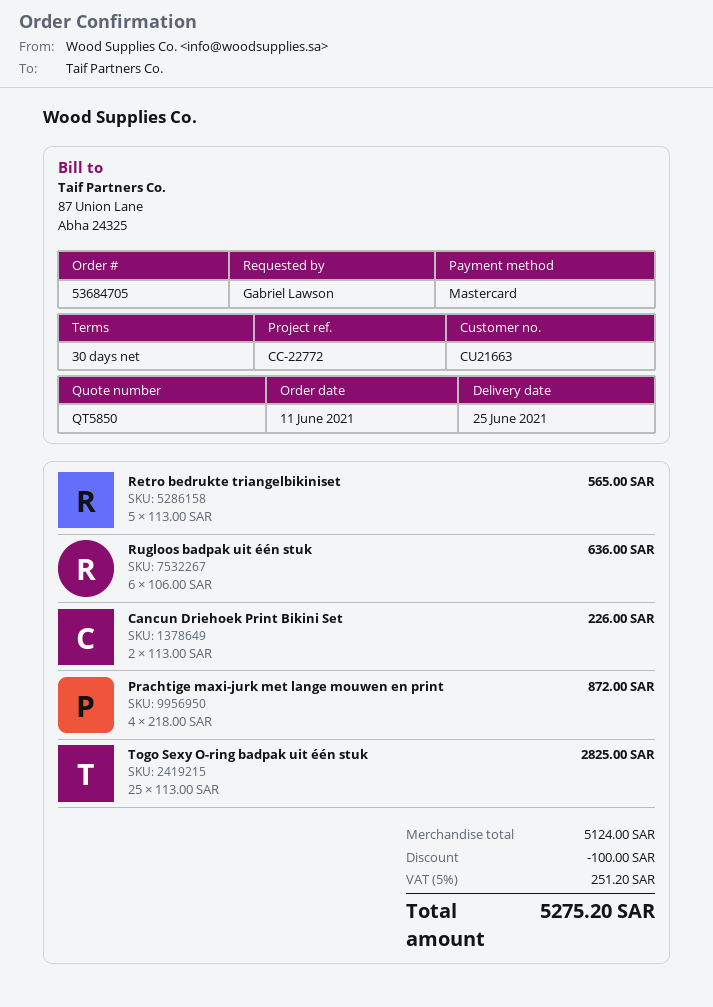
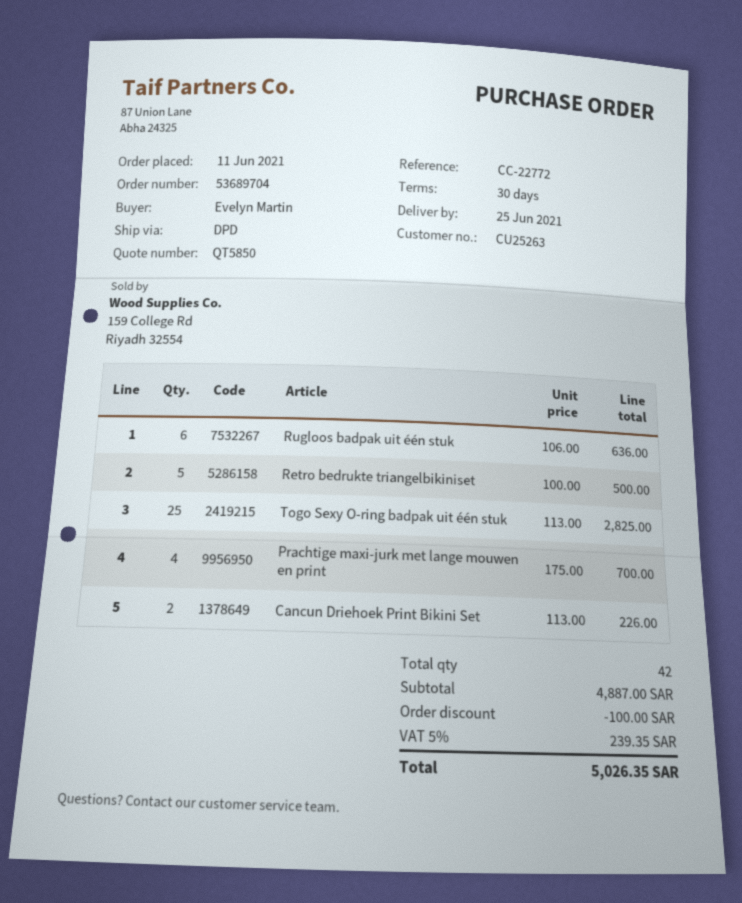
order number: 53684705 -> 53689704
customer number: CU21663 -> CU25263
ordered by: Gabriel Lawson -> Evelyn Martin
Retro bedrukte triangelbikiniset: 5 x 113.00 = 565.00 -> 5 x 100.00 = 500.00
Prachtige maxi-jurk met lange mouwen en print: 4 x 218.00 = 872.00 -> 4 x 175.00 = 700.00
subtotal: 5124.00 -> 4887.00
tax: 5% = 251.20 -> 5% = 239.35
total: 5275.20 -> 5026.35

